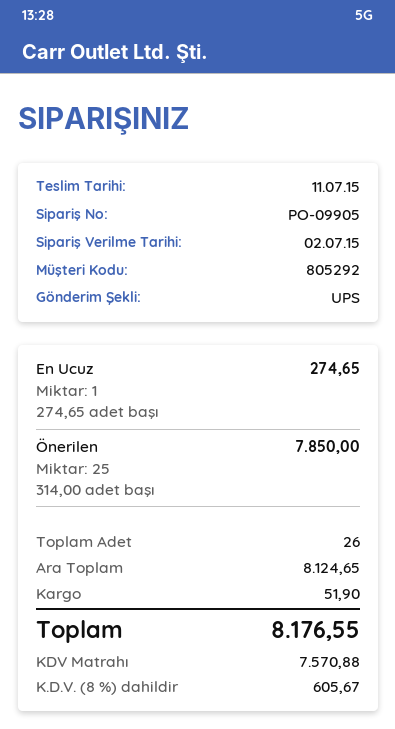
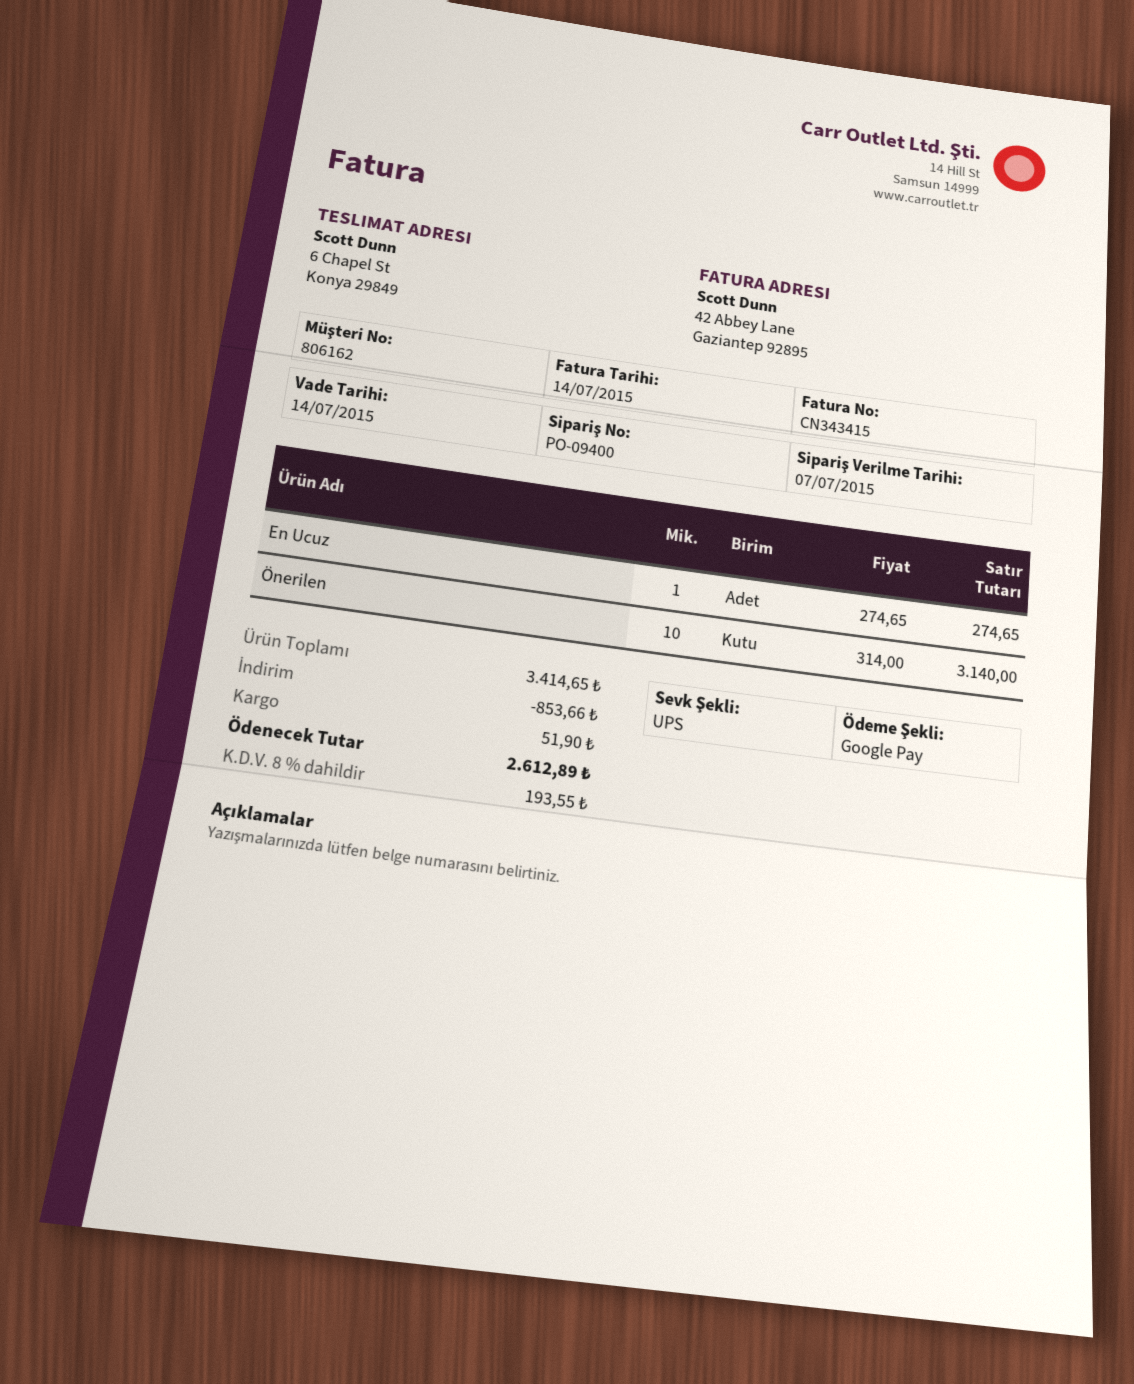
order number: PO-09905 -> PO-09400
order date: 2015-07-02 -> 2015-07-07
customer number: 805292 -> 806162
Önerilen: 25 x 314.00 = 7850.00 -> 10 x 314.00 = 3140.00
subtotal: 8124.65 -> 3414.65
discount: none -> 853.66
tax: 8% = 605.67 -> 8% = 193.55
total: 8176.55 -> 2612.89

